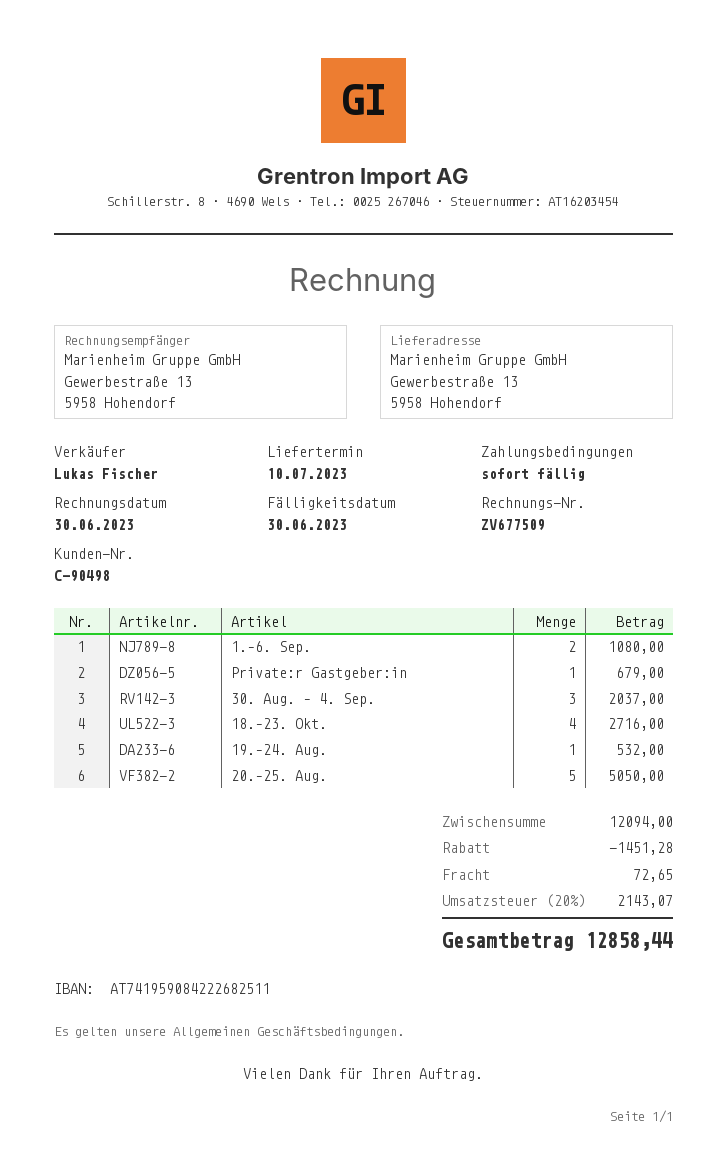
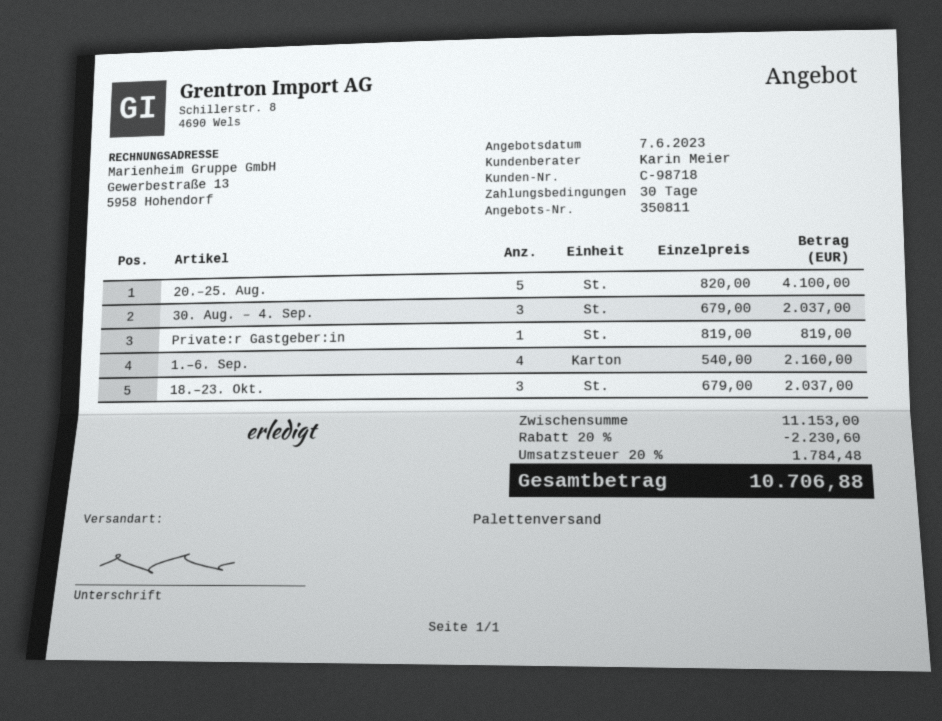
payment terms: on receipt -> 30 days
customer number: C-90498 -> C-98718
sales rep: Lukas Fischer -> Karin Meier
1.–6. Sep.: 2 for 1080.00 -> 4 for 2160.00
Private:r Gastgeber:in: 1 for 679.00 -> 1 for 819.00
18.–23. Okt.: 4 for 2716.00 -> 3 for 2037.00
19.–24. Aug.: 1 for 532.00 -> none
20.–25. Aug.: 5 for 5050.00 -> 5 for 4100.00
subtotal: 12094.00 -> 11153.00
discount: 1451.28 -> 2230.60
shipping: 72.65 -> none
tax: 20% = 2143.07 -> 20% = 1784.48
total: 12858.44 -> 10706.88

